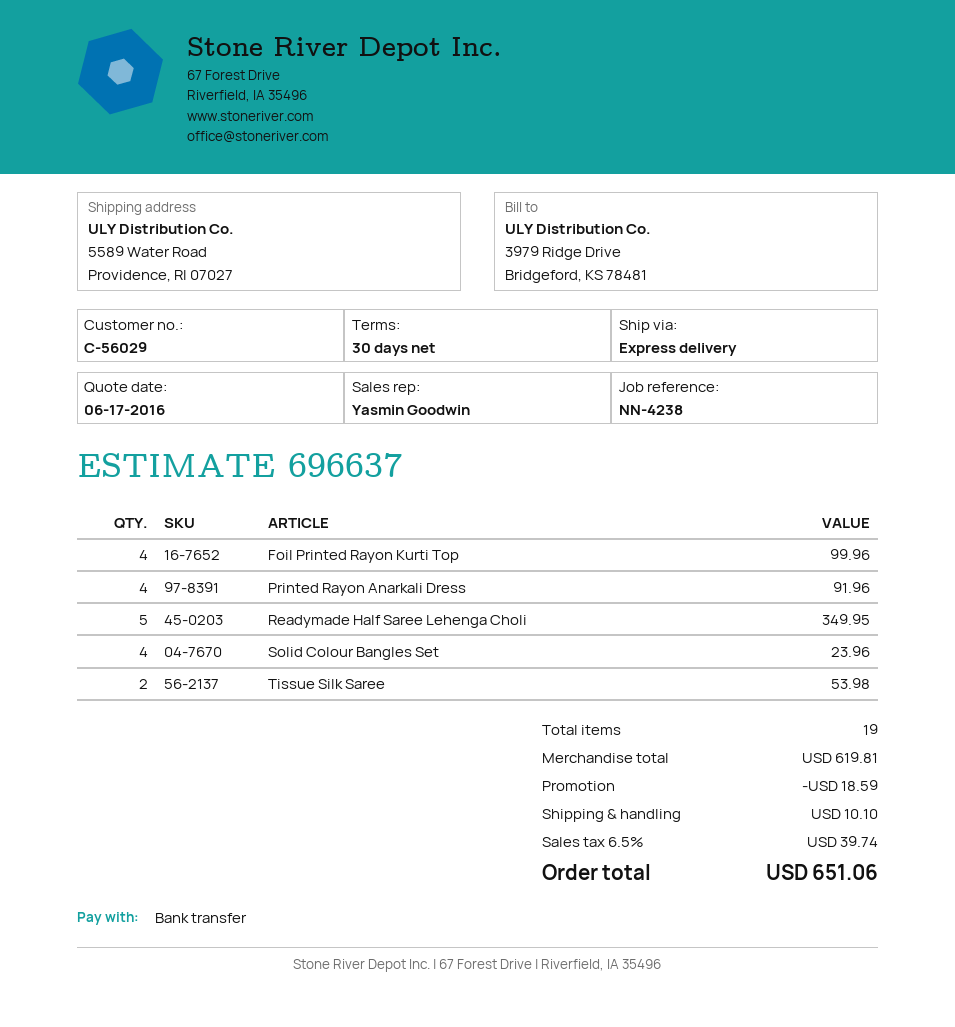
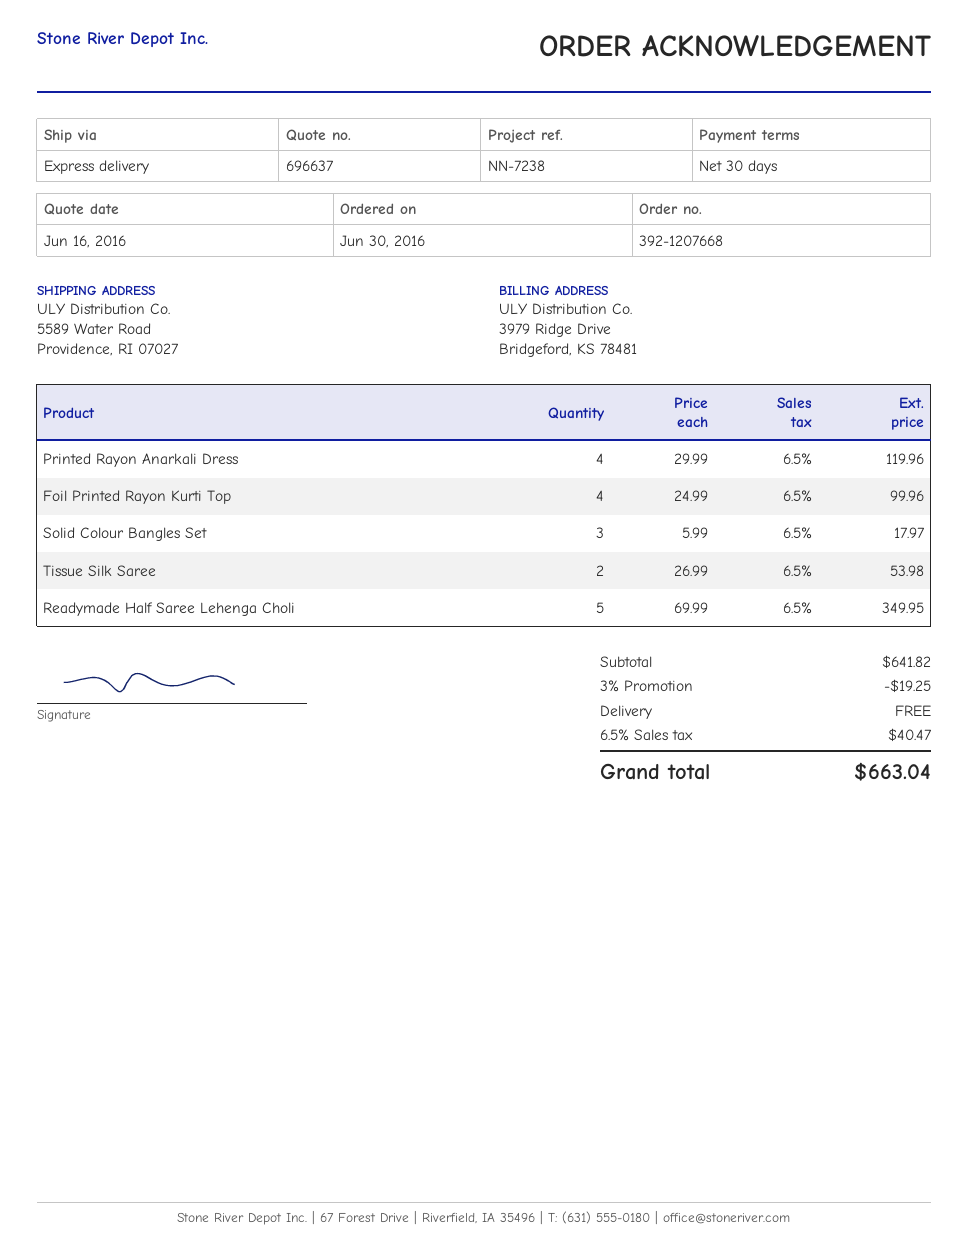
quote date: 2016-06-17 -> 2016-06-16
reference: NN-4238 -> NN-7238
Printed Rayon Anarkali Dress: 4 for 91.96 -> 4 for 119.96
Solid Colour Bangles Set: 4 for 23.96 -> 3 for 17.97
subtotal: 619.81 -> 641.82
discount: 18.59 -> 19.25
shipping: 10.10 -> 0.00
tax: 6.5% = 39.74 -> 6.5% = 40.47
total: 651.06 -> 663.04

